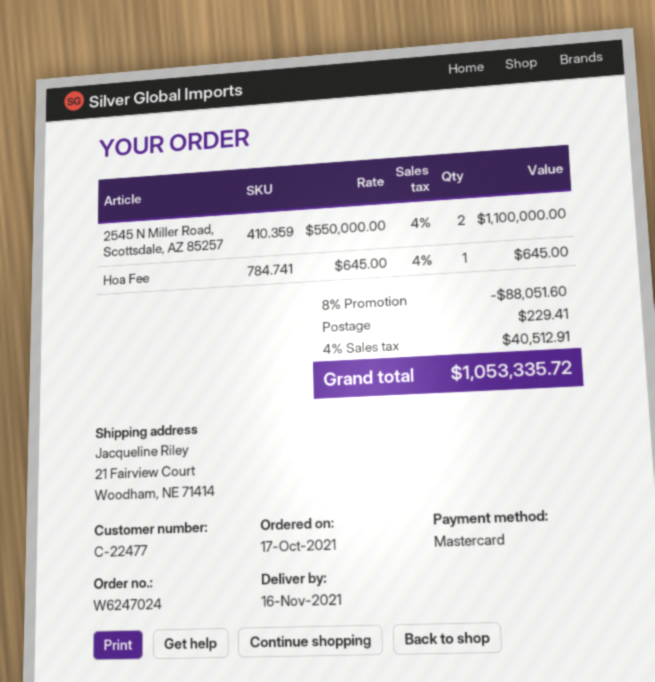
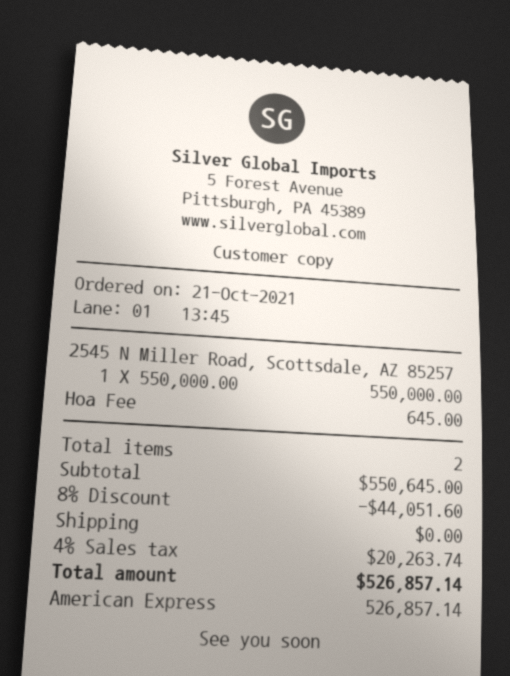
order date: 2021-10-17 -> 2021-10-21
payment method: Mastercard -> American Express
2545 N Miller Road, Scottsdale, AZ 85257: 2 x 550000.00 = 1100000.00 -> 1 x 550000.00 = 550000.00
discount: 8% = 88051.60 -> 8% = 44051.60
shipping: 229.41 -> 0.00
tax: 4% = 40512.91 -> 4% = 20263.74
total: 1053335.72 -> 526857.14

